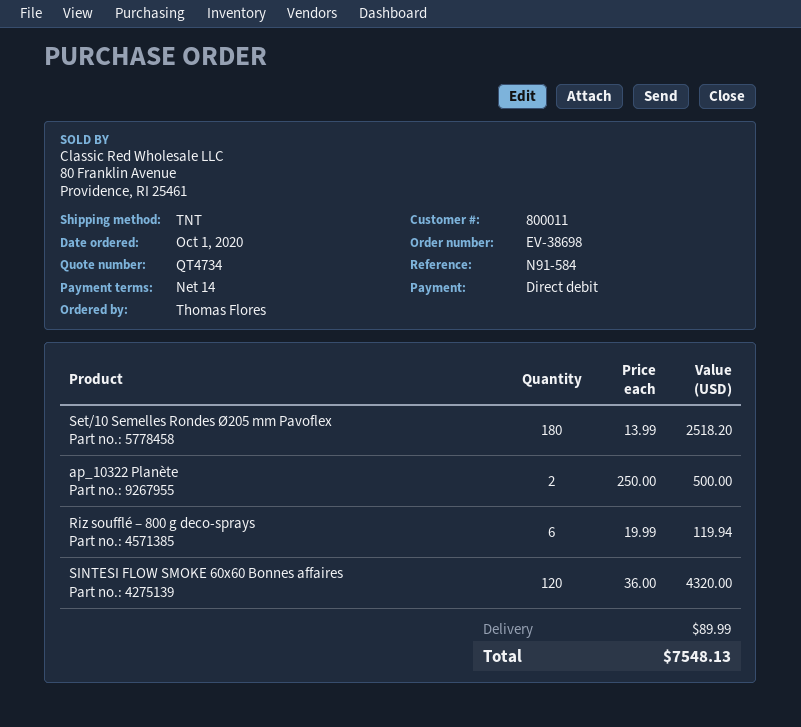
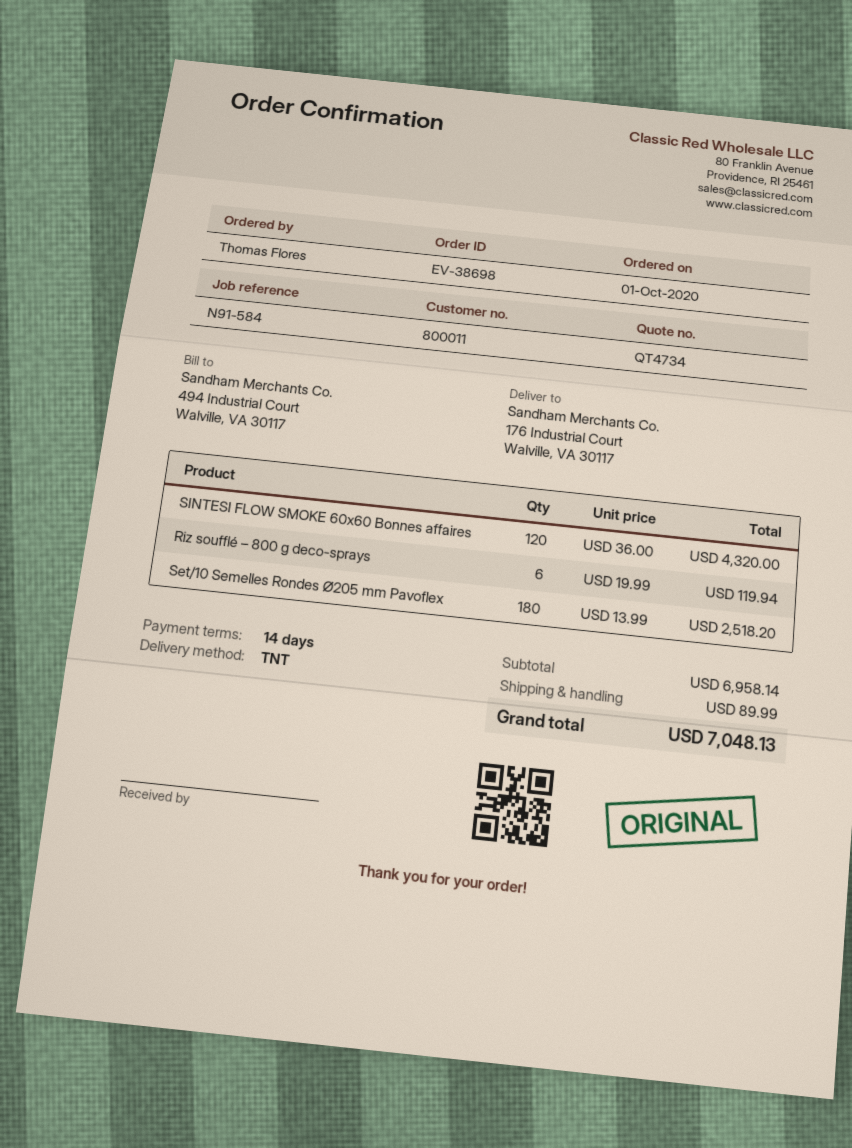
ap_10322 Planète: 2 x 250.00 = 500.00 -> none
total: 7548.13 -> 7048.13

